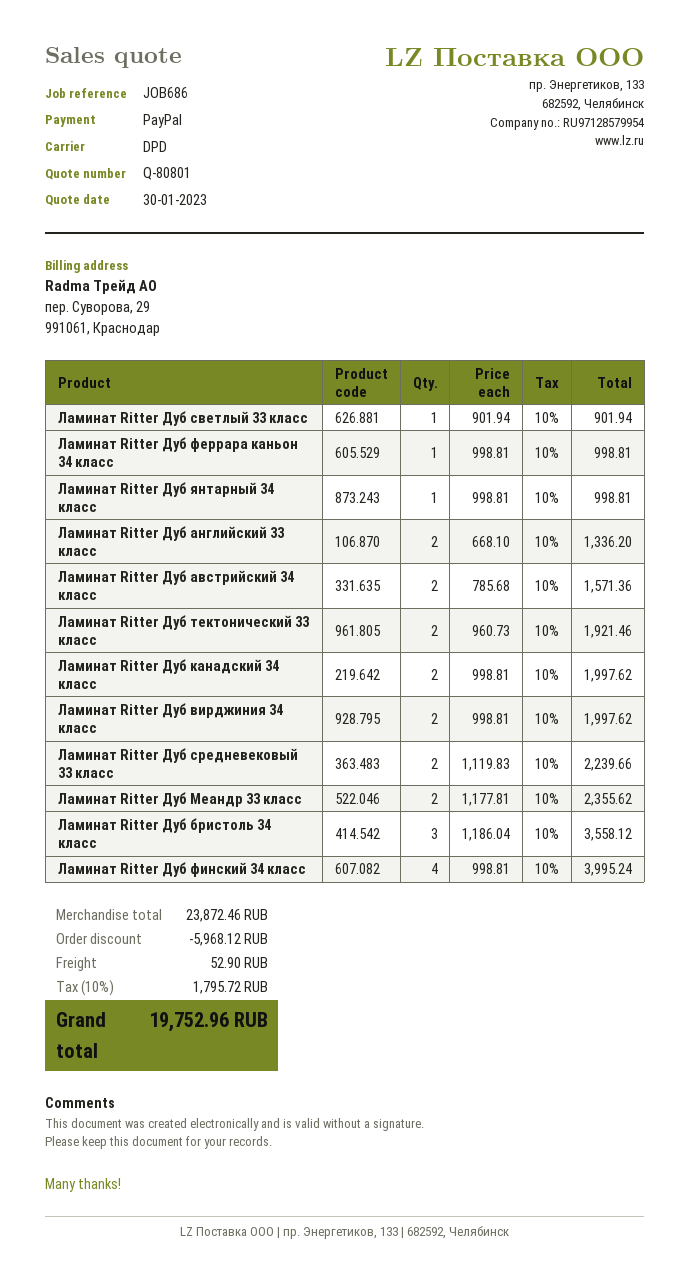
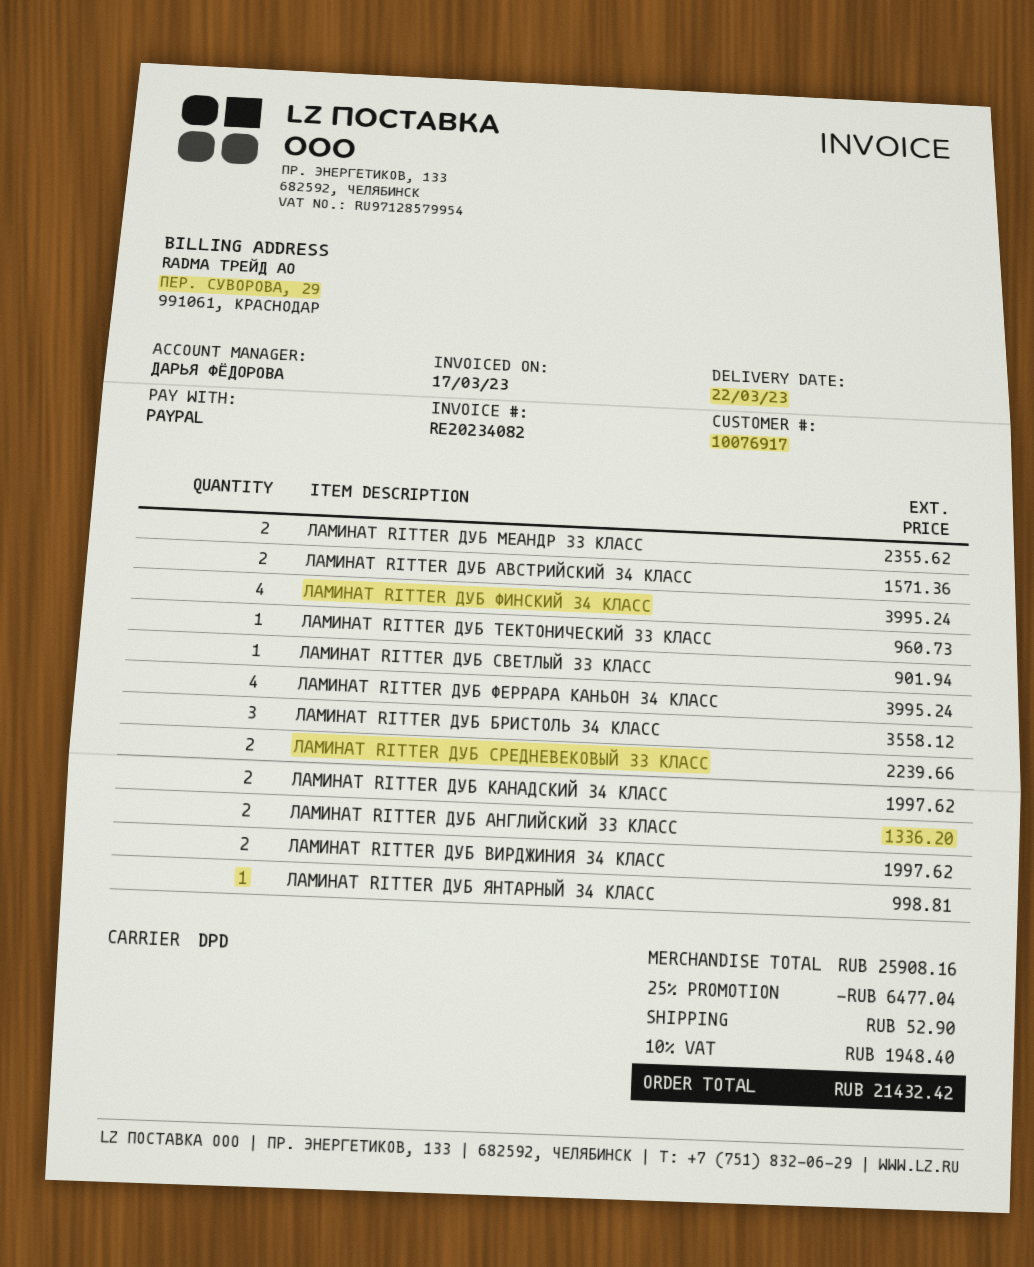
Ламинат Ritter Дуб феррара каньон 34 класс: 1 for 998.81 -> 4 for 3995.24
Ламинат Ritter Дуб тектонический 33 класс: 2 for 1921.46 -> 1 for 960.73
subtotal: 23872.46 -> 25908.16
discount: 5968.12 -> 6477.04
tax: 10% = 1795.72 -> 10% = 1948.40
total: 19752.96 -> 21432.42

